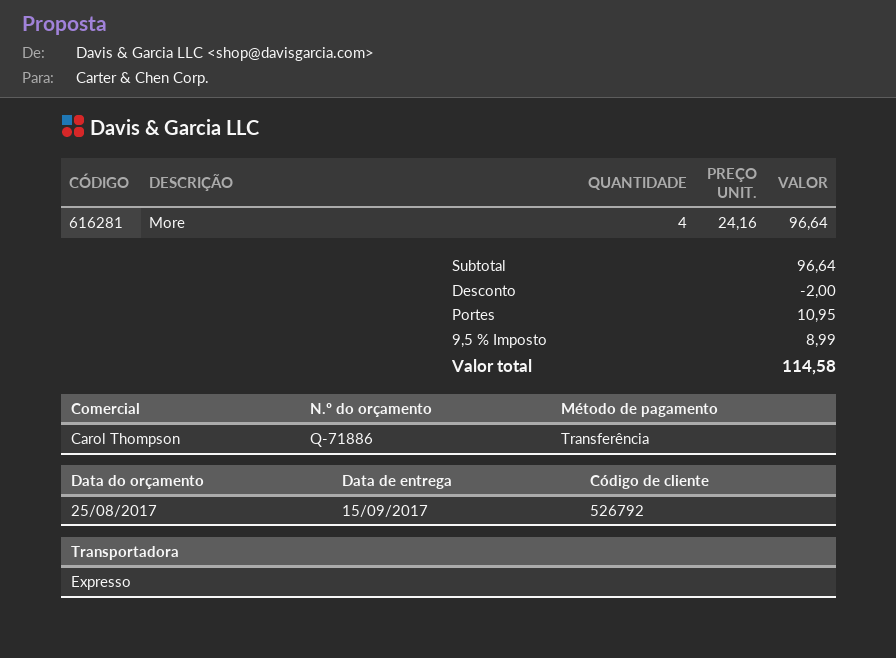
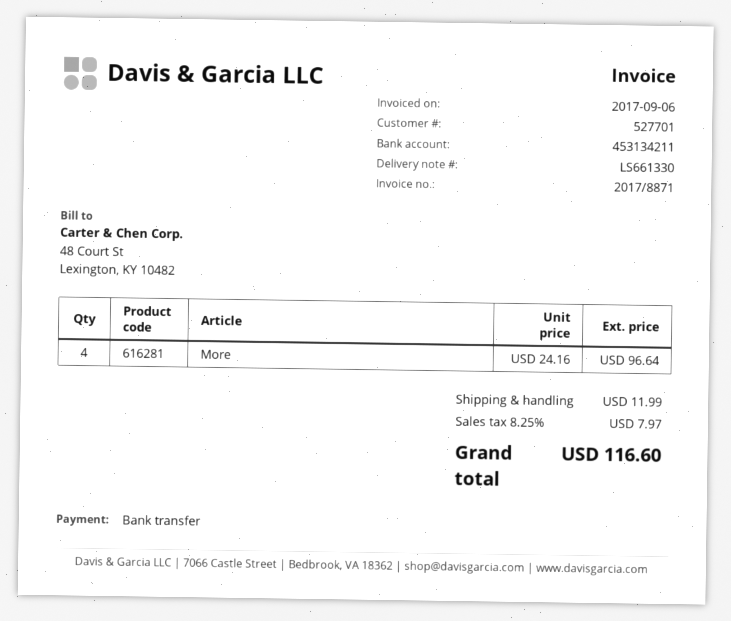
customer number: 526792 -> 527701
discount: 2.00 -> none
shipping: 10.95 -> 11.99
tax: 9.5% = 8.99 -> 8.25% = 7.97
total: 114.58 -> 116.60

